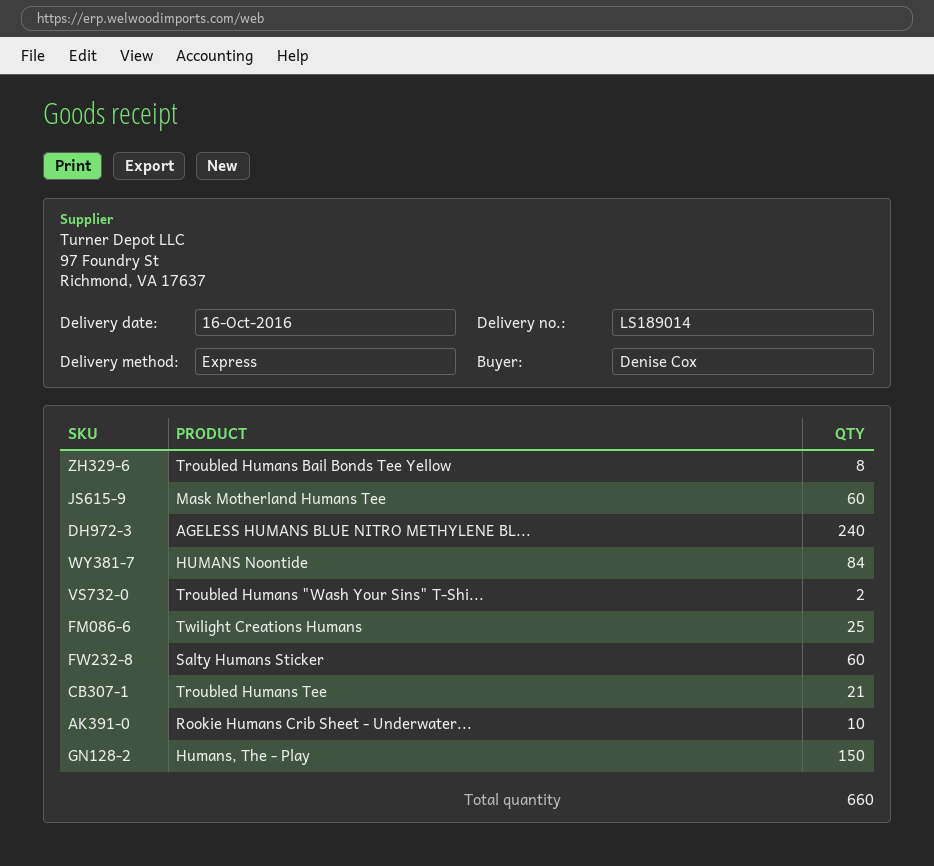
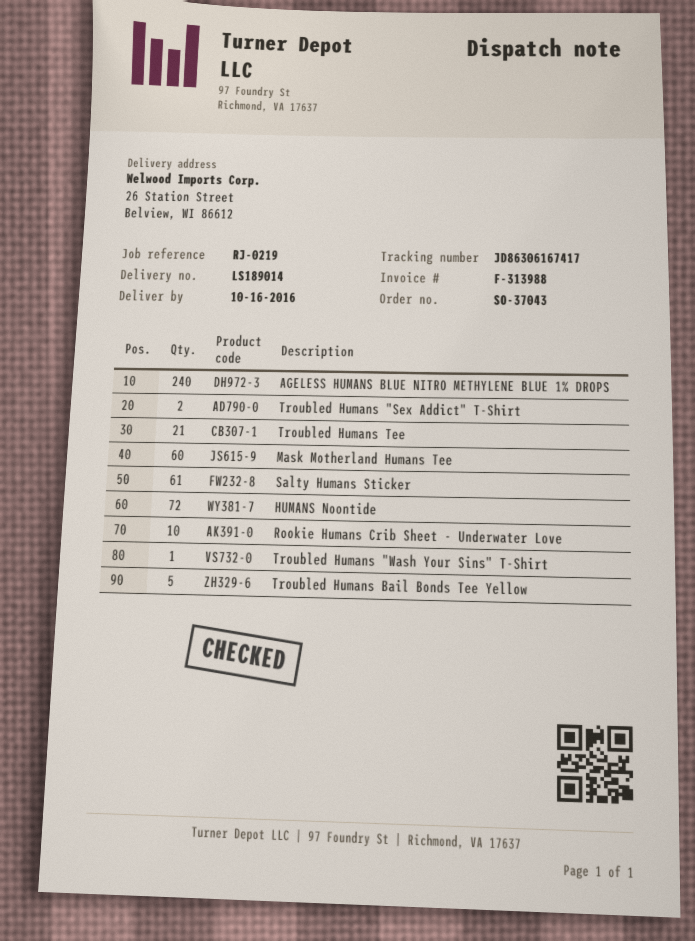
Troubled Humans Bail Bonds Tee Yellow: 8 -> 5
HUMANS Noontide: 84 -> 72
Troubled Humans "Wash Your Sins" T-Shi...: 2 -> 1
Twilight Creations Humans: 25 -> none
Salty Humans Sticker: 60 -> 61
Humans, The - Play: 150 -> none
Troubled Humans "Sex Addict" T-Shirt: none -> 2

